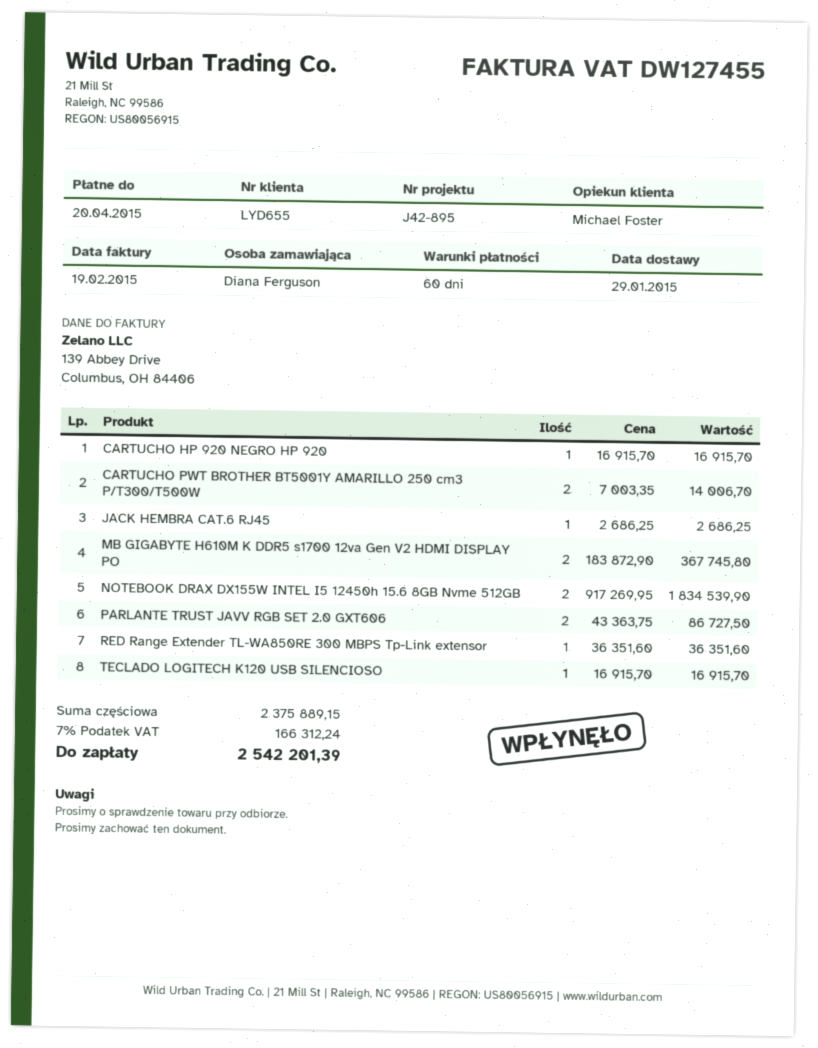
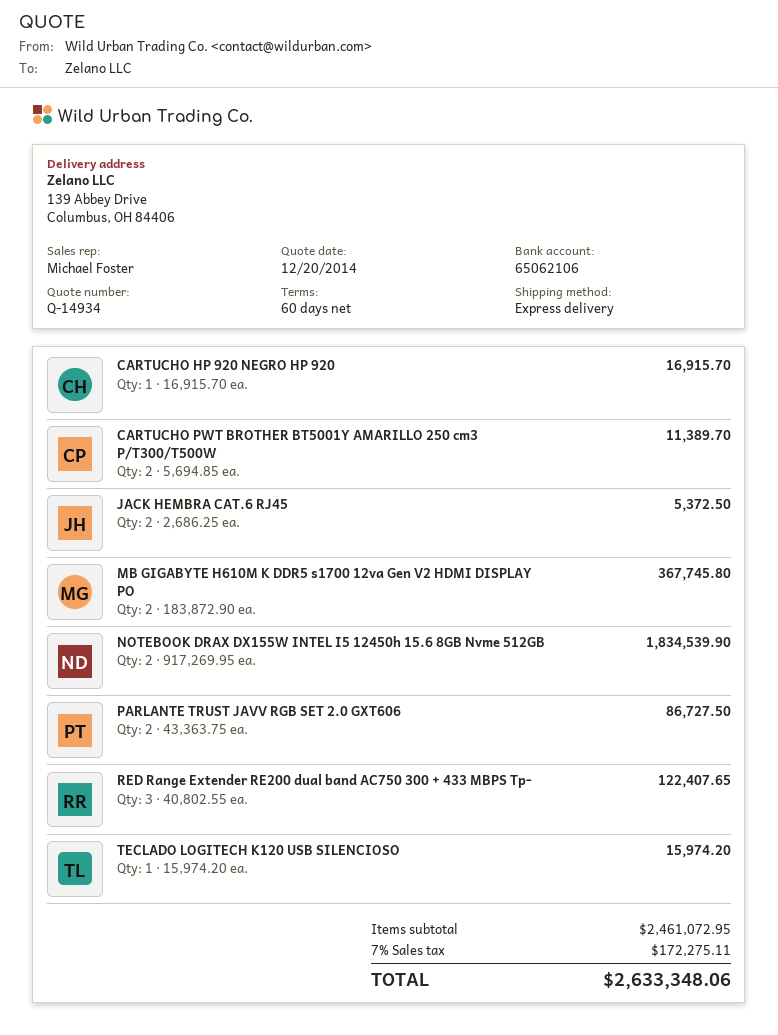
CARTUCHO PWT BROTHER BT5001Y AMARILLO 250 cm3 P/T300/T500W: 2 x 7003.35 = 14006.70 -> 2 x 5694.85 = 11389.70
JACK HEMBRA CAT.6 RJ45: 1 x 2686.25 = 2686.25 -> 2 x 2686.25 = 5372.50
RED Range Extender TL-WA850RE 300 MBPS Tp-Link extensor: 1 x 36351.60 = 36351.60 -> none
TECLADO LOGITECH K120 USB SILENCIOSO: 1 x 16915.70 = 16915.70 -> 1 x 15974.20 = 15974.20
RED Range Extender RE200 dual band AC750 300 + 433 MBPS Tp-: none -> 3 x 40802.55 = 122407.65
subtotal: 2375889.15 -> 2461072.95
tax: 7% = 166312.24 -> 7% = 172275.11
total: 2542201.39 -> 2633348.06

